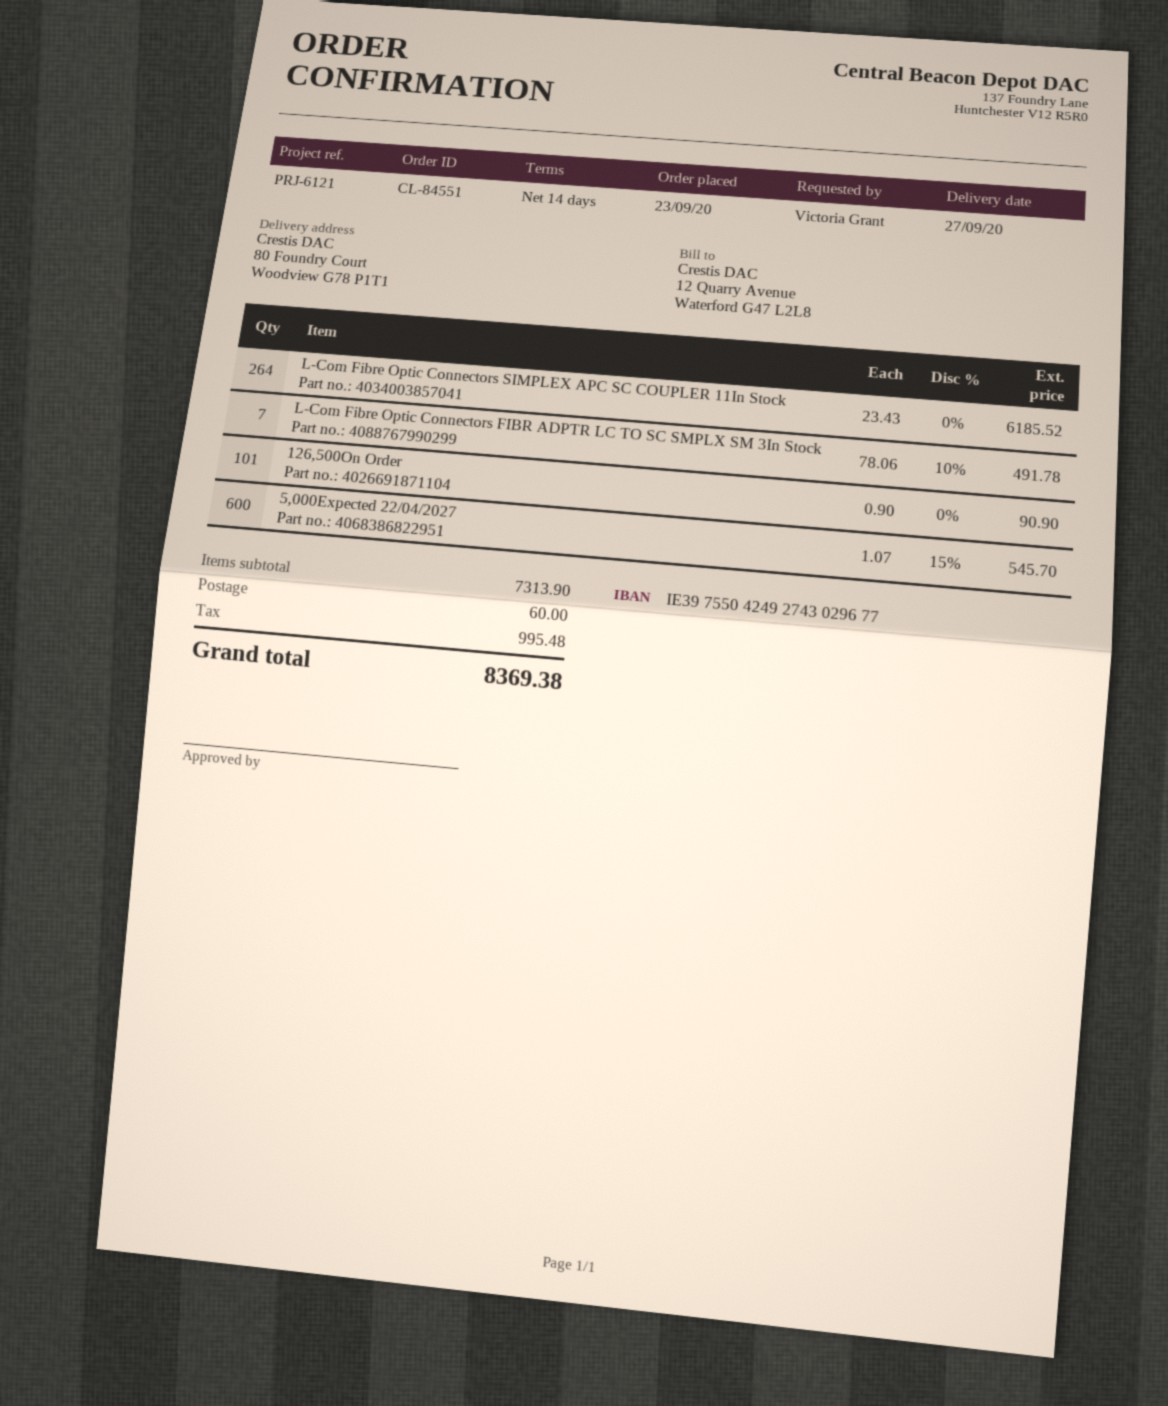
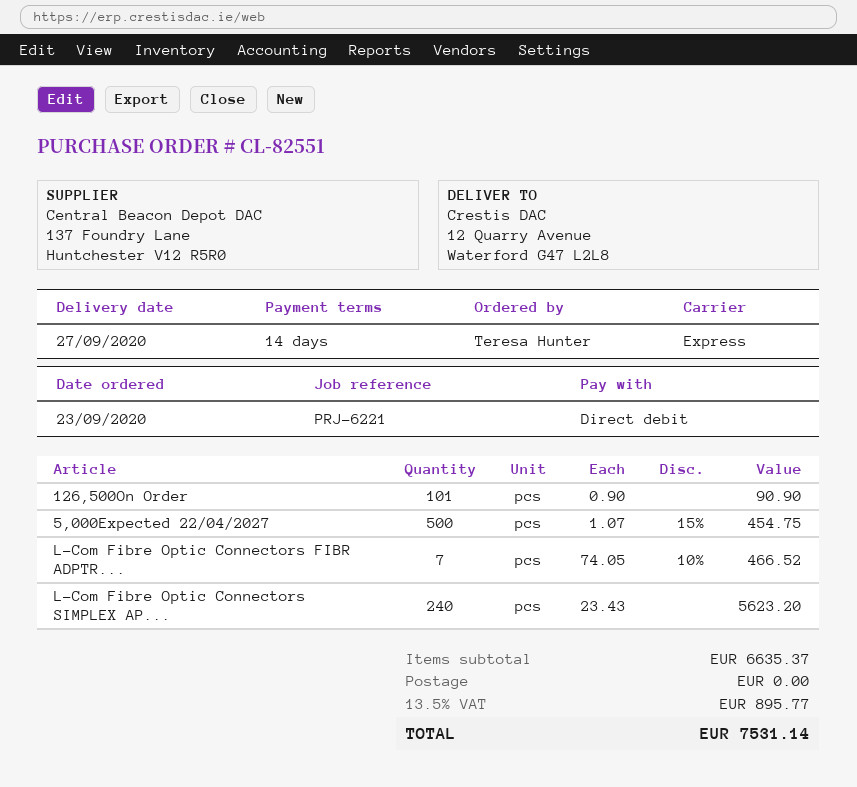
order number: CL-84551 -> CL-82551
reference: PRJ-6121 -> PRJ-6221
ordered by: Victoria Grant -> Teresa Hunter
ship to: 80 Foundry Court, Woodview G78 P1T1 -> 12 Quarry Avenue, Waterford G47 L2L8
L-Com Fibre Optic Connectors SIMPLEX APC SC COUPLER 11In Stock: 264 x 23.43 = 6185.52 -> 240 x 23.43 = 5623.20
L-Com Fibre Optic Connectors FIBR ADPTR LC TO SC SMPLX SM 3In Stock: 7 x 78.06 - 10% = 491.78 -> 7 x 74.05 - 10% = 466.52
5,000Expected 22/04/2027: 600 x 1.07 - 15% = 545.70 -> 500 x 1.07 - 15% = 454.75
subtotal: 7313.90 -> 6635.37
shipping: 60.00 -> 0.00
tax: 995.48 -> 895.77
total: 8369.38 -> 7531.14

